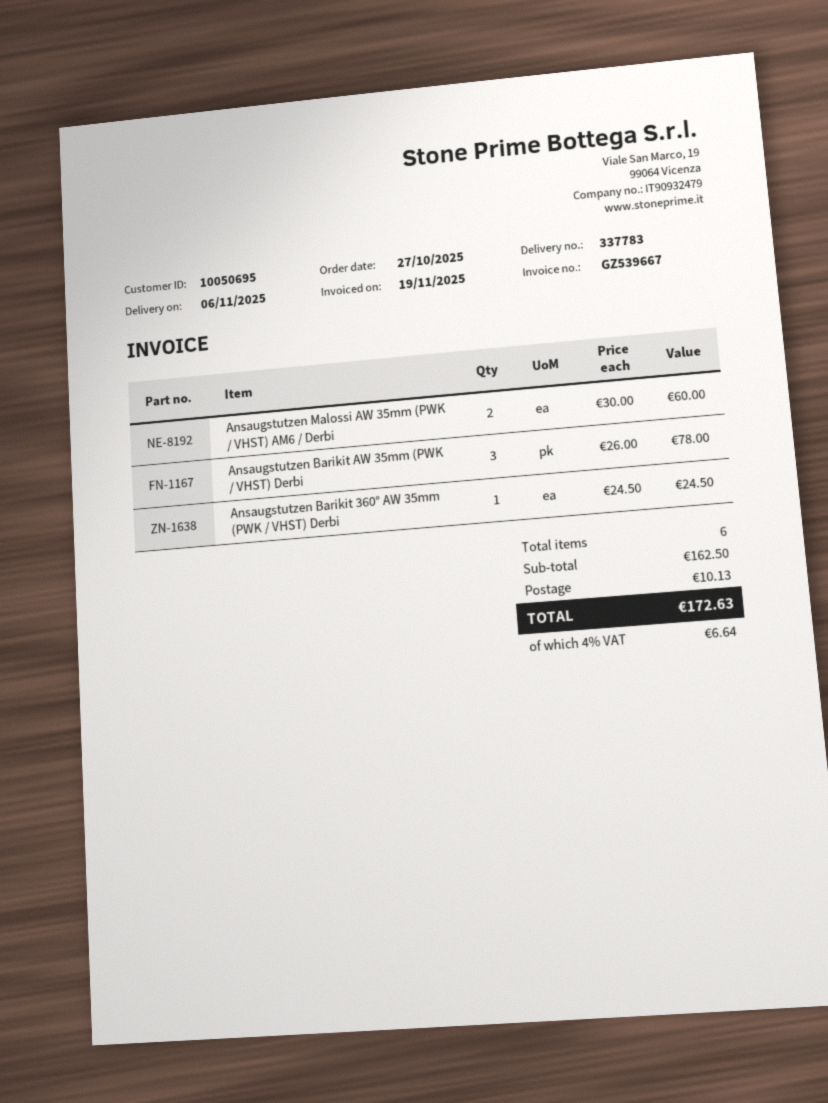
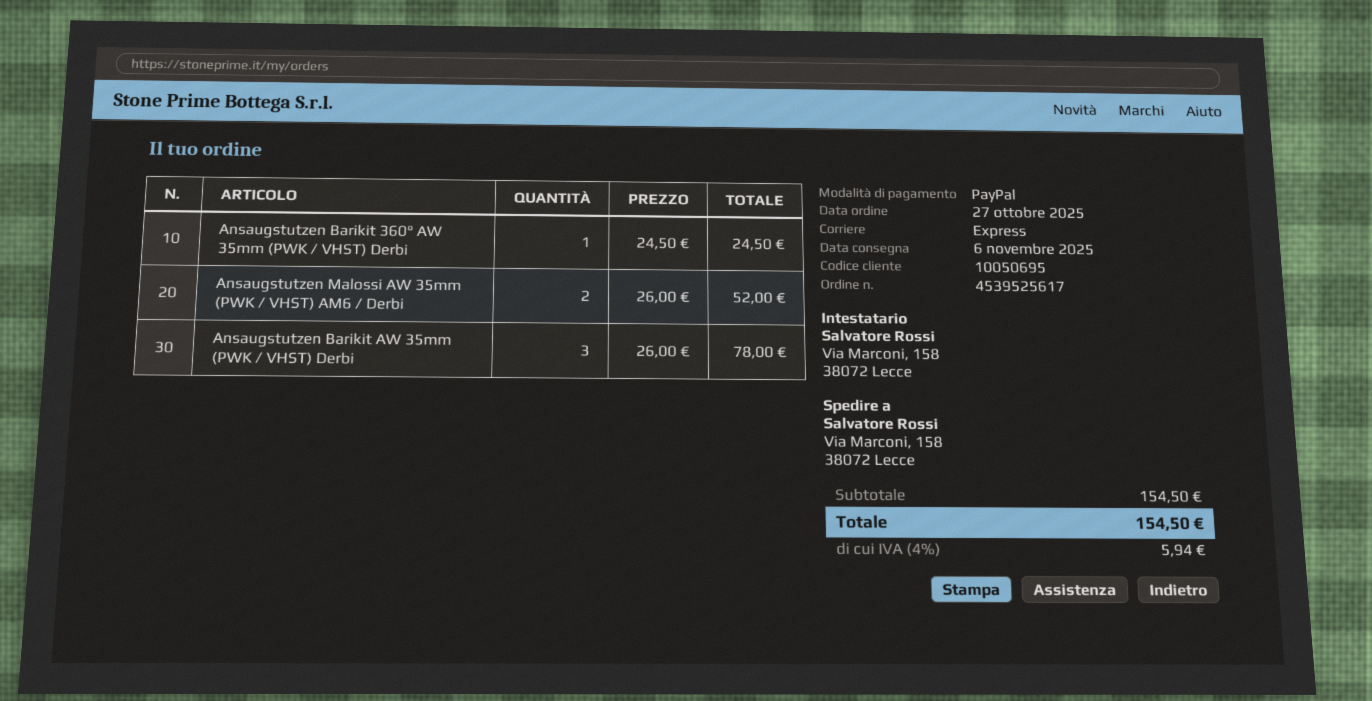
Ansaugstutzen Malossi AW 35mm (PWK / VHST) AM6 / Derbi: 2 x 30.00 = 60.00 -> 2 x 26.00 = 52.00
subtotal: 162.50 -> 154.50
shipping: 10.13 -> none
tax: 4% = 6.64 -> 4% = 5.94
total: 172.63 -> 154.50

